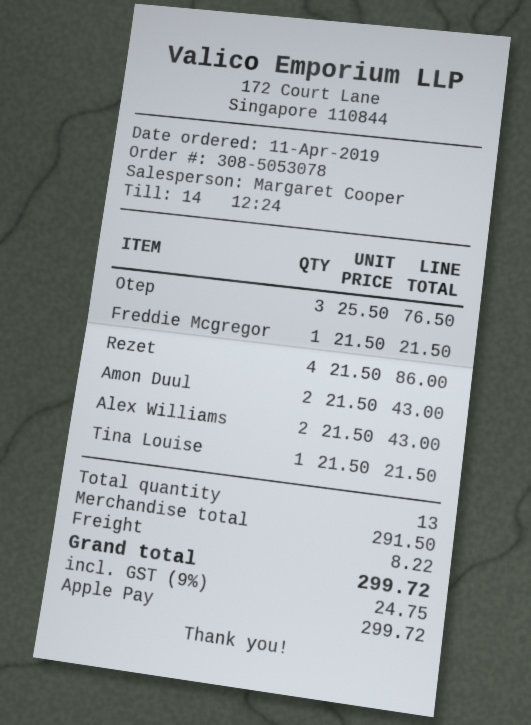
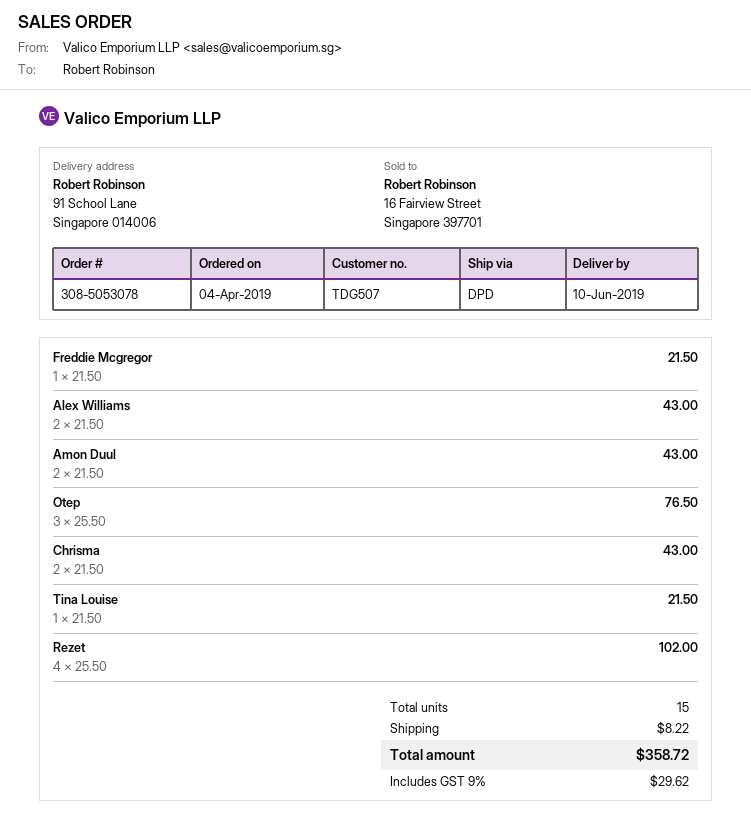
order date: 2019-04-11 -> 2019-04-04
Rezet: 4 x 21.50 = 86.00 -> 4 x 25.50 = 102.00
Chrisma: none -> 2 x 21.50 = 43.00
total quantity: 13 -> 15
tax: 9% = 24.75 -> 9% = 29.62
total: 299.72 -> 358.72

